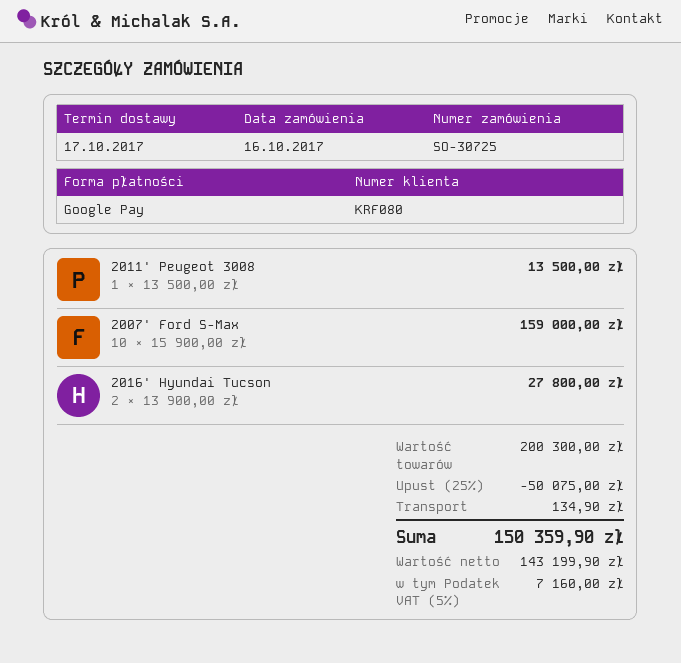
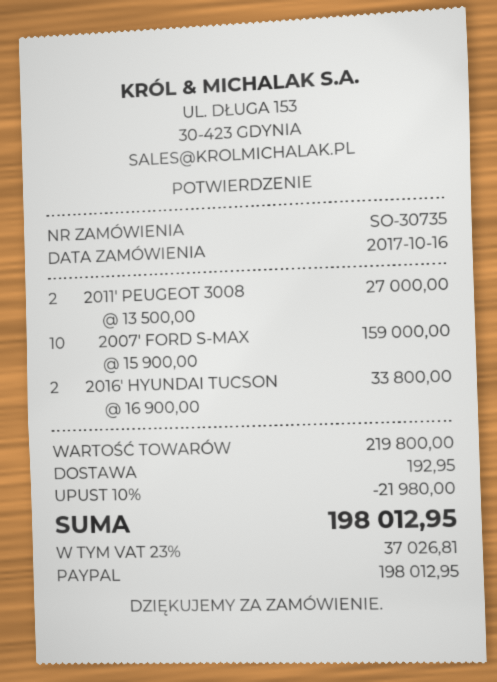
order number: SO-30725 -> SO-30735
payment method: Google Pay -> PayPal
2011' Peugeot 3008: 1 x 13500.00 = 13500.00 -> 2 x 13500.00 = 27000.00
2016' Hyundai Tucson: 2 x 13900.00 = 27800.00 -> 2 x 16900.00 = 33800.00
subtotal: 200300.00 -> 219800.00
discount: 25% = 50075.00 -> 10% = 21980.00
shipping: 134.90 -> 192.95
tax: 5% = 7160.00 -> 23% = 37026.81
total: 150359.90 -> 198012.95

